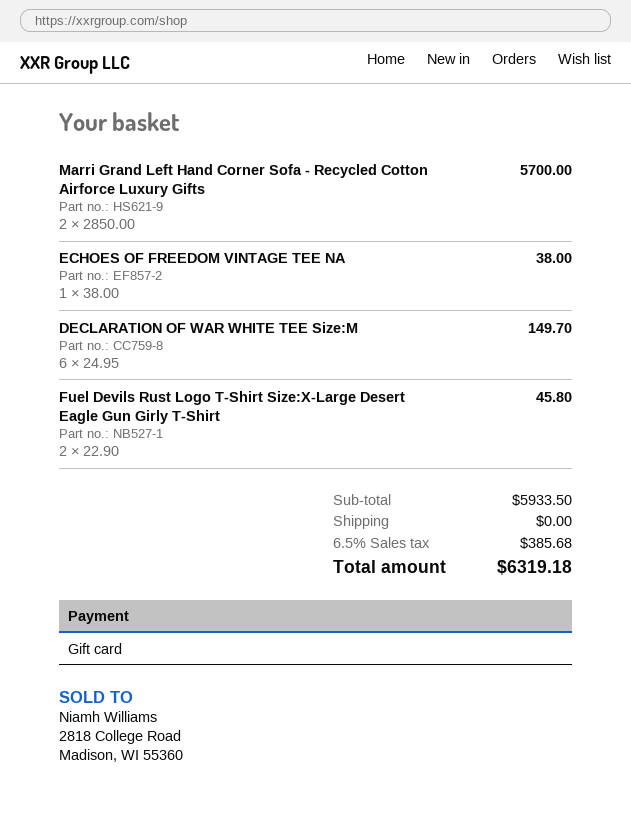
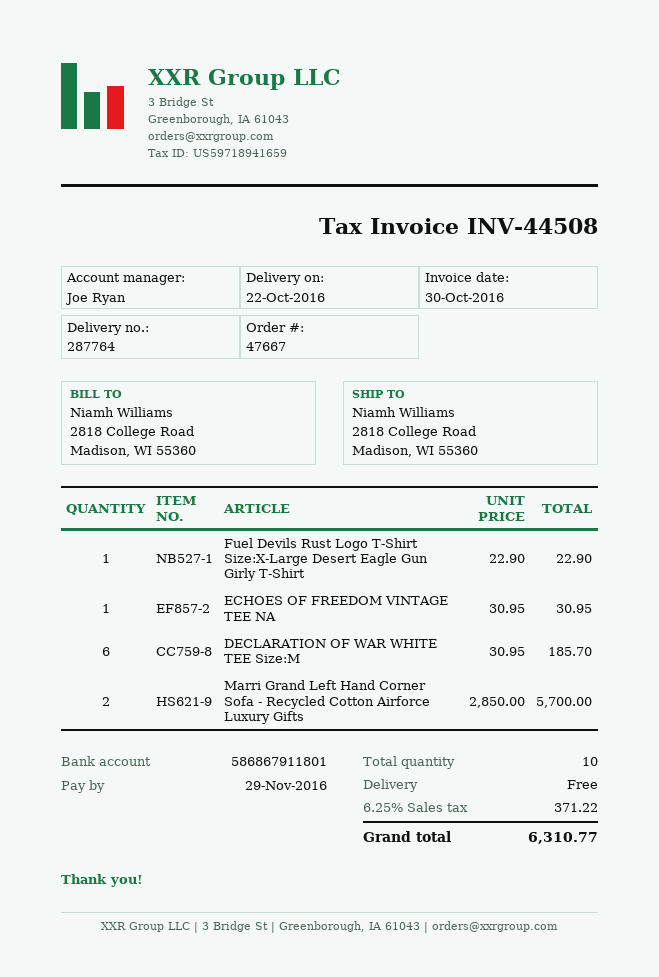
ECHOES OF FREEDOM VINTAGE TEE NA: 1 x 38.00 = 38.00 -> 1 x 30.95 = 30.95
DECLARATION OF WAR WHITE TEE Size:M: 6 x 24.95 = 149.70 -> 6 x 30.95 = 185.70
Fuel Devils Rust Logo T-Shirt Size:X-Large Desert Eagle Gun Girly T-Shirt: 2 x 22.90 = 45.80 -> 1 x 22.90 = 22.90
tax: 6.5% = 385.68 -> 6.25% = 371.22
total: 6319.18 -> 6310.77

